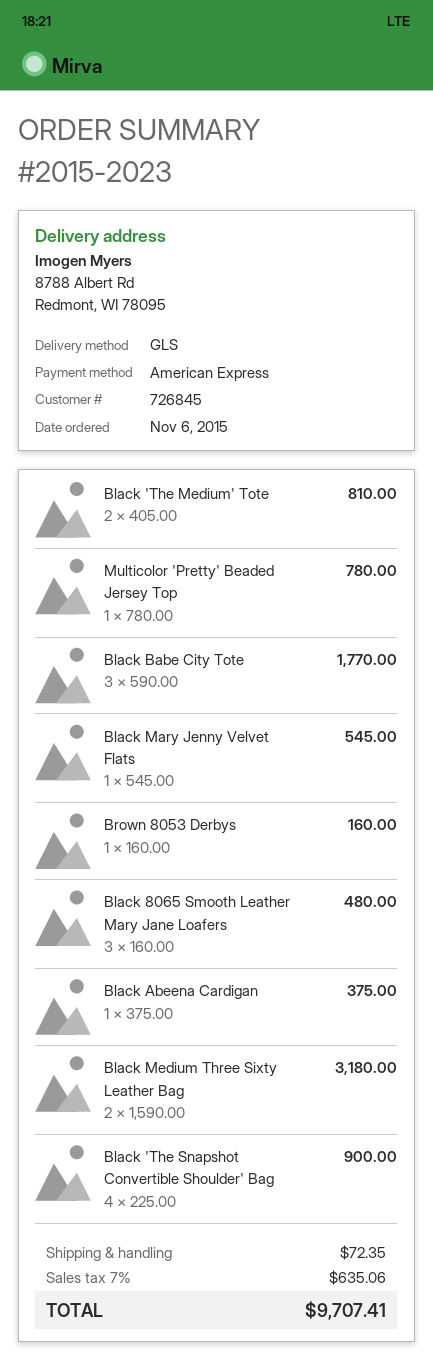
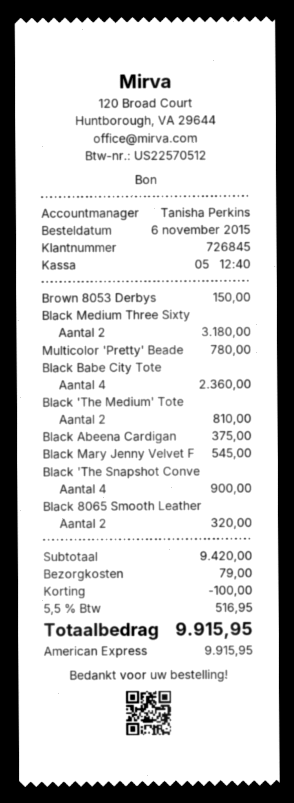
Black Babe City Tote: 3 for 1770.00 -> 4 for 2360.00
Brown 8053 Derbys: 1 for 160.00 -> 1 for 150.00
Black 8065 Smooth Leather Mary Jane Loafers: 3 for 480.00 -> 2 for 320.00
discount: none -> 100.00
shipping: 72.35 -> 79.00
tax: 7% = 635.06 -> 5.5% = 516.95
total: 9707.41 -> 9915.95

